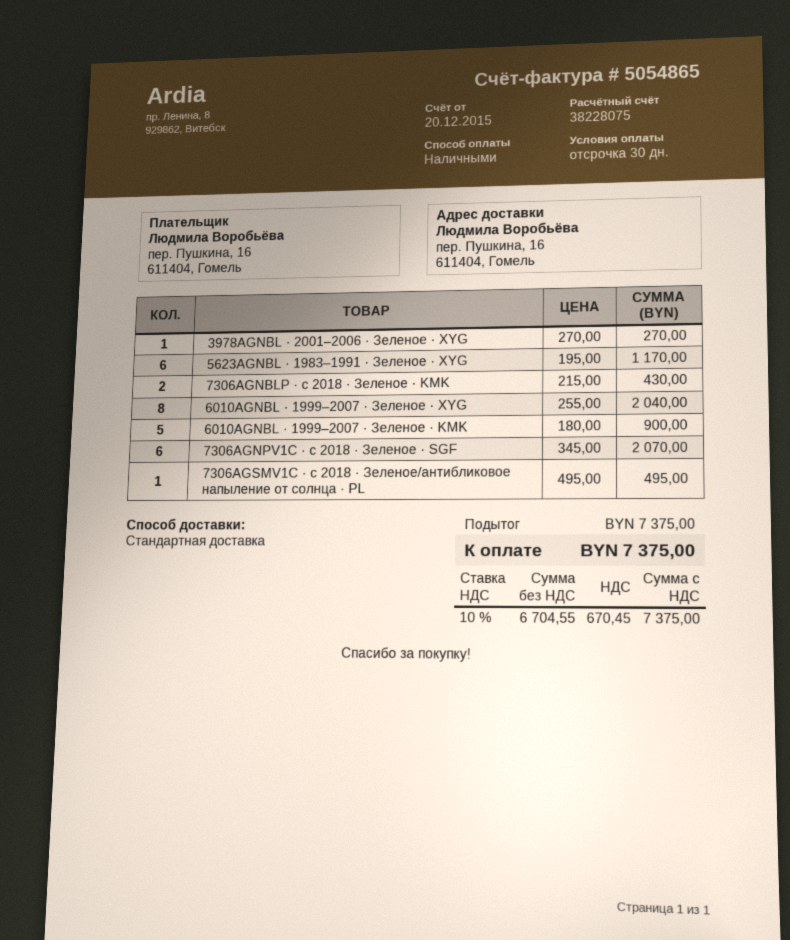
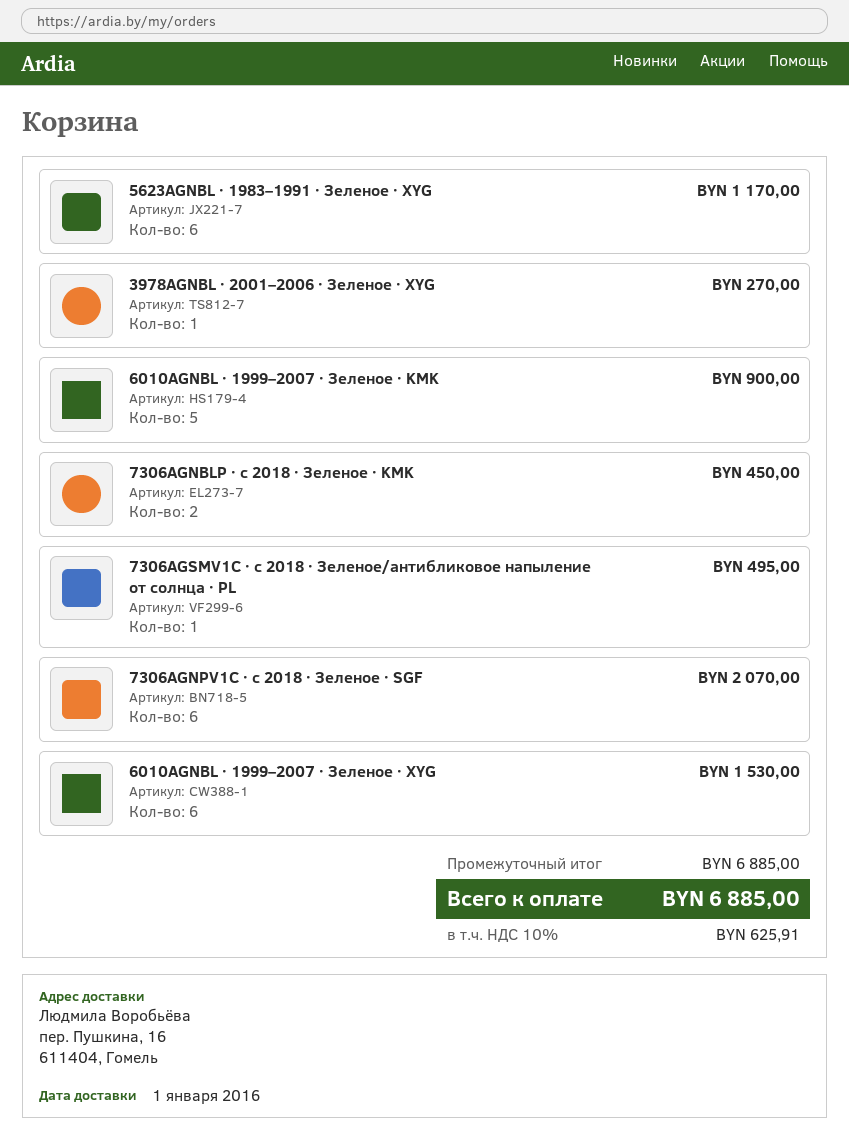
7306AGNBLP · с 2018 · Зеленое · KMK: 2 for 430.00 -> 2 for 450.00
6010AGNBL · 1999–2007 · Зеленое · XYG: 8 for 2040.00 -> 6 for 1530.00
subtotal: 7375.00 -> 6885.00
tax: 10% = 670.45 -> 10% = 625.91
total: 7375.00 -> 6885.00

